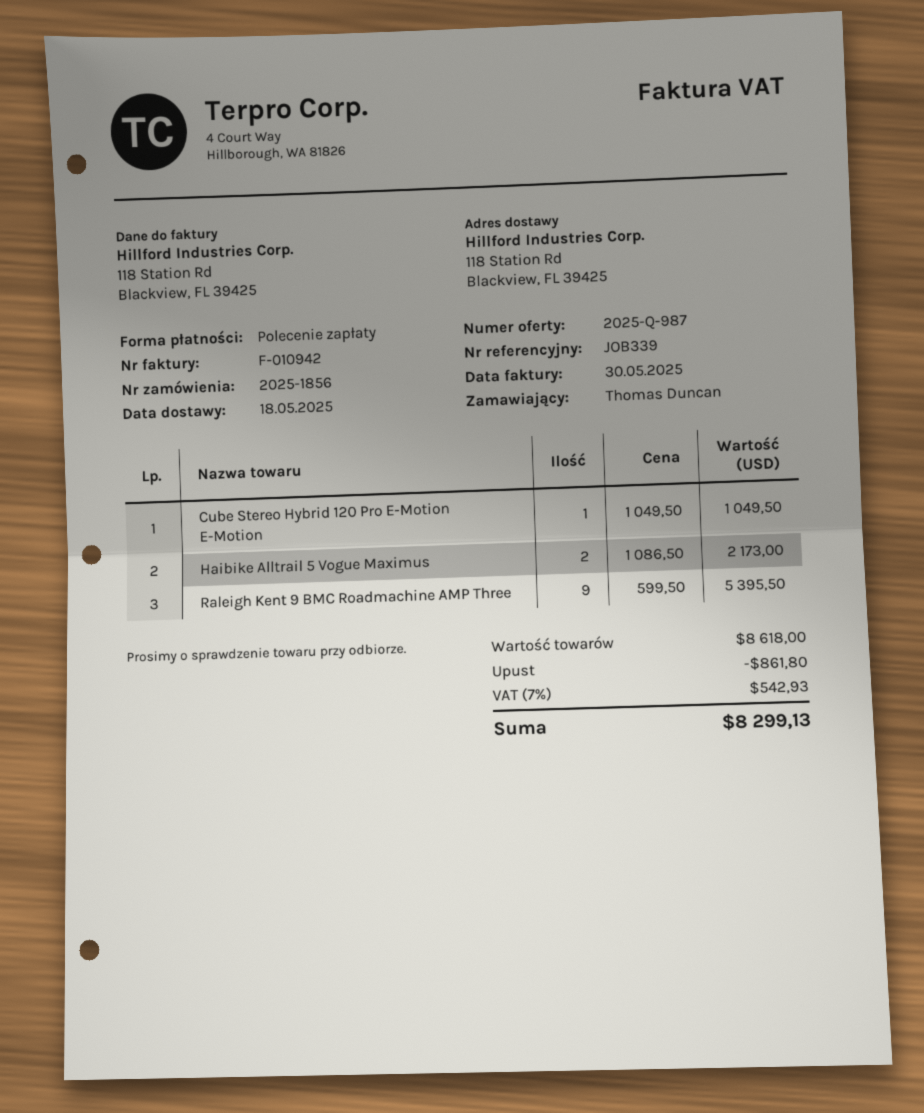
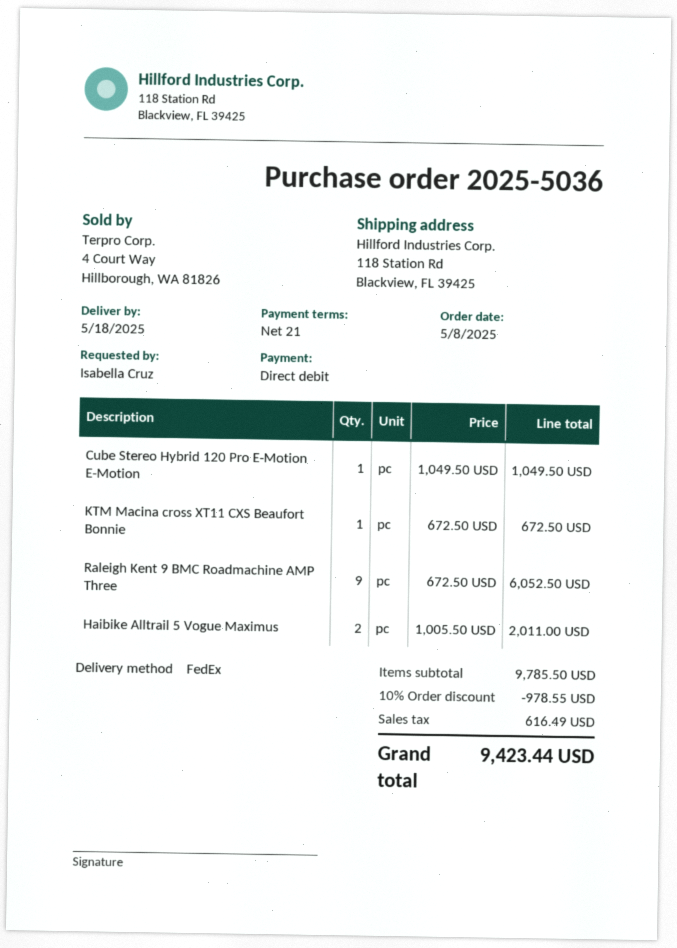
order number: 2025-1856 -> 2025-5036
ordered by: Thomas Duncan -> Isabella Cruz
Haibike Alltrail 5 Vogue Maximus: 2 x 1086.50 = 2173.00 -> 2 x 1005.50 = 2011.00
Raleigh Kent 9 BMC Roadmachine AMP Three: 9 x 599.50 = 5395.50 -> 9 x 672.50 = 6052.50
KTM Macina cross XT11 CXS Beaufort Bonnie: none -> 1 x 672.50 = 672.50
subtotal: 8618.00 -> 9785.50
discount: 861.80 -> 978.55
tax: 542.93 -> 616.49
total: 8299.13 -> 9423.44

